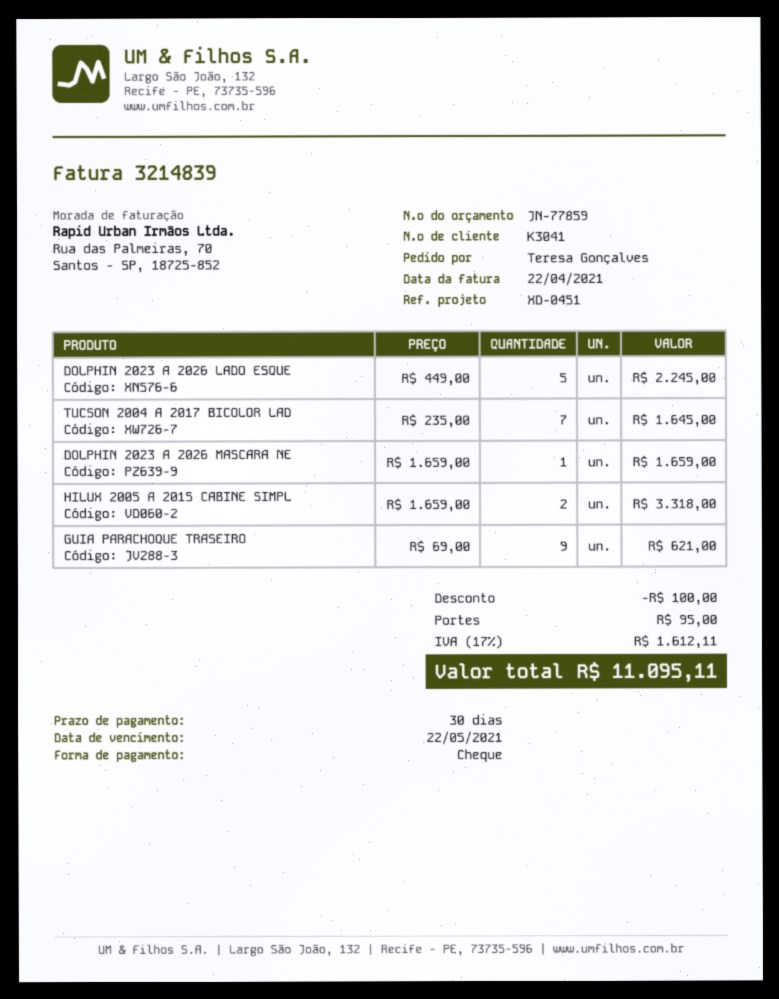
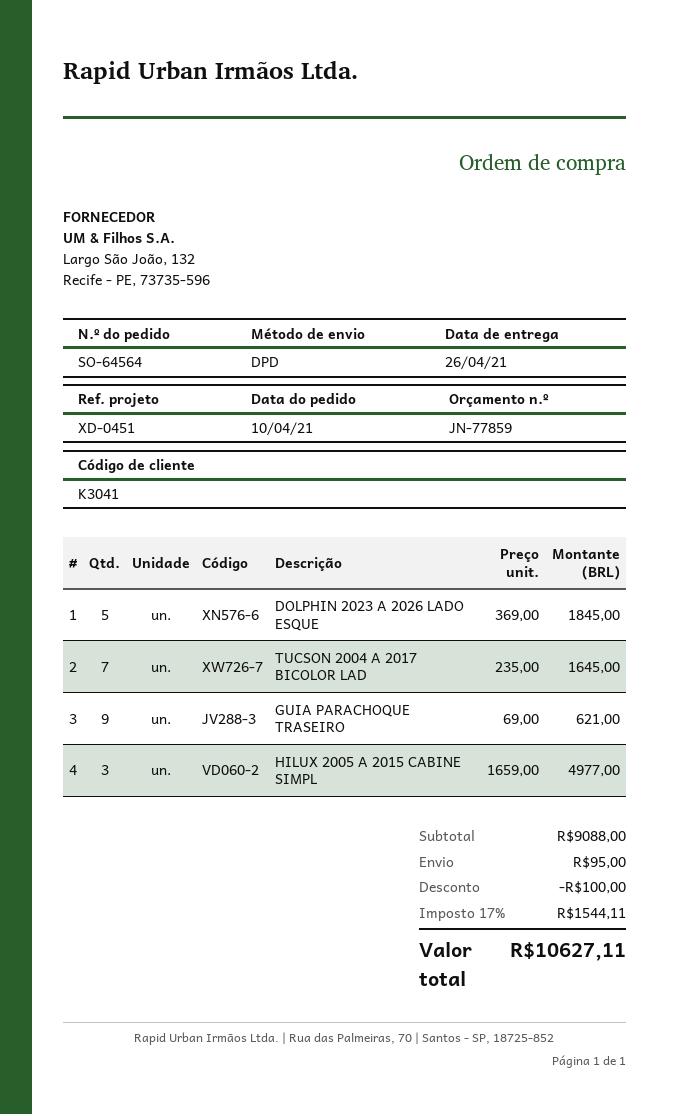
DOLPHIN 2023 A 2026 LADO ESQUE: 5 x 449.00 = 2245.00 -> 5 x 369.00 = 1845.00
DOLPHIN 2023 A 2026 MASCARA NE: 1 x 1659.00 = 1659.00 -> none
HILUX 2005 A 2015 CABINE SIMPL: 2 x 1659.00 = 3318.00 -> 3 x 1659.00 = 4977.00
tax: 17% = 1612.11 -> 17% = 1544.11
total: 11095.11 -> 10627.11

